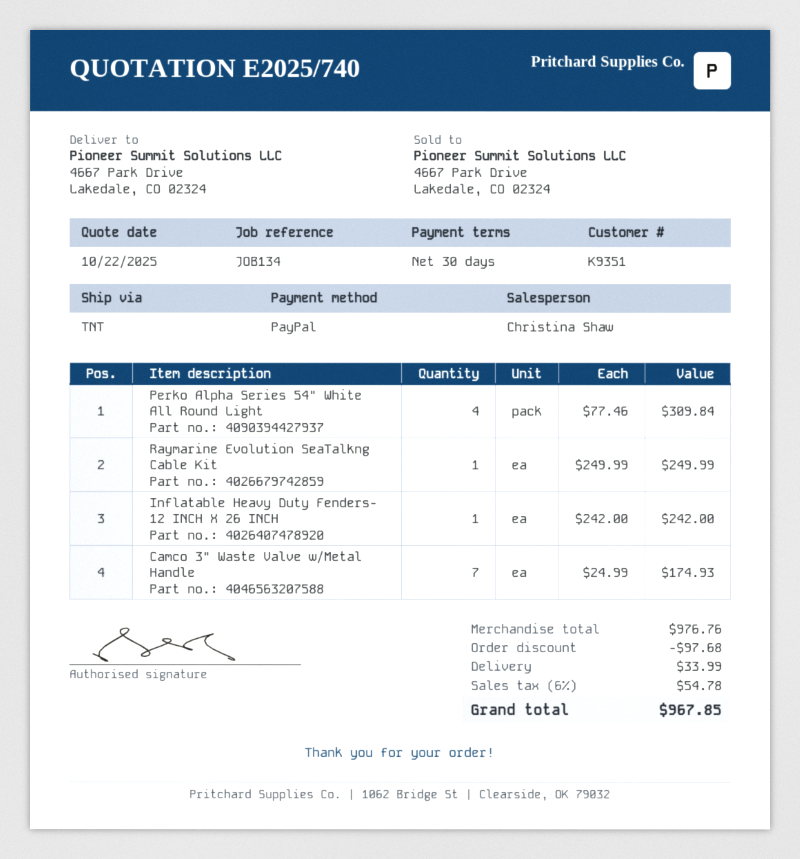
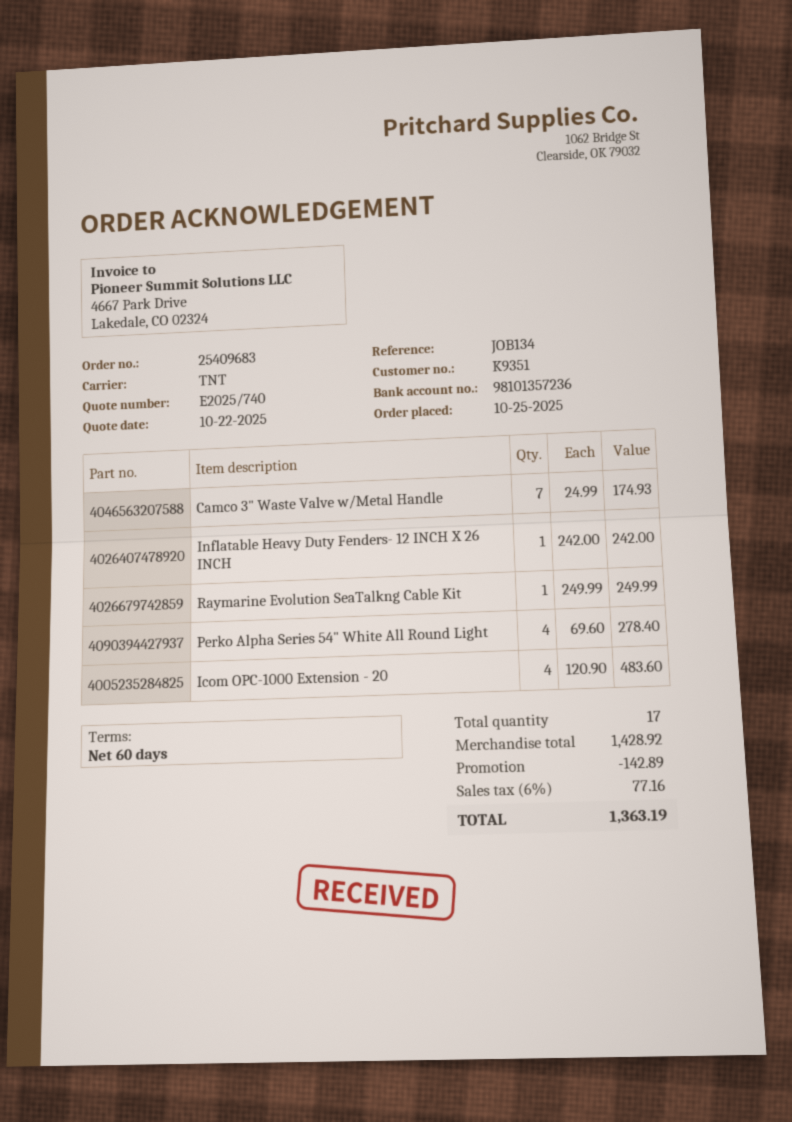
payment terms: 30 days -> 60 days
Perko Alpha Series 54" White All Round Light: 4 x 77.46 = 309.84 -> 4 x 69.60 = 278.40
Icom OPC-1000 Extension - 20: none -> 4 x 120.90 = 483.60
subtotal: 976.76 -> 1428.92
discount: 97.68 -> 142.89
shipping: 33.99 -> none
tax: 6% = 54.78 -> 6% = 77.16
total: 967.85 -> 1363.19

